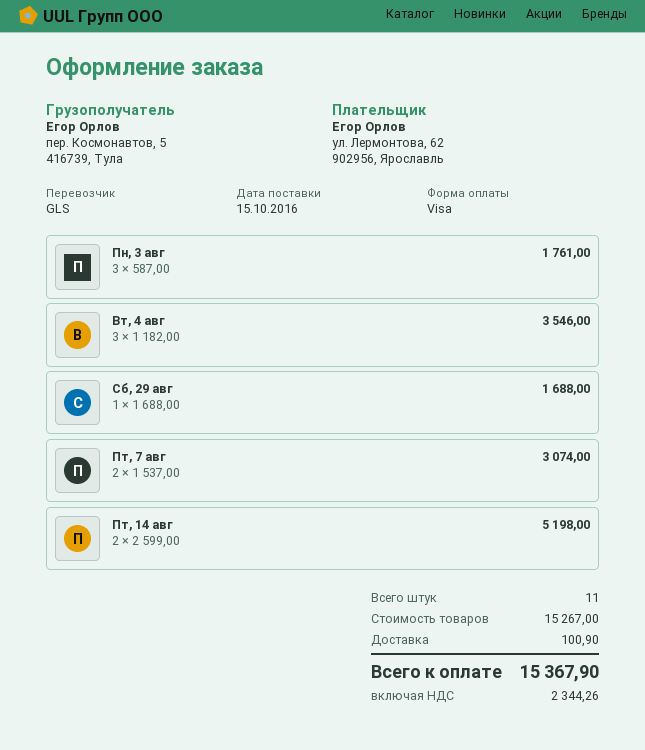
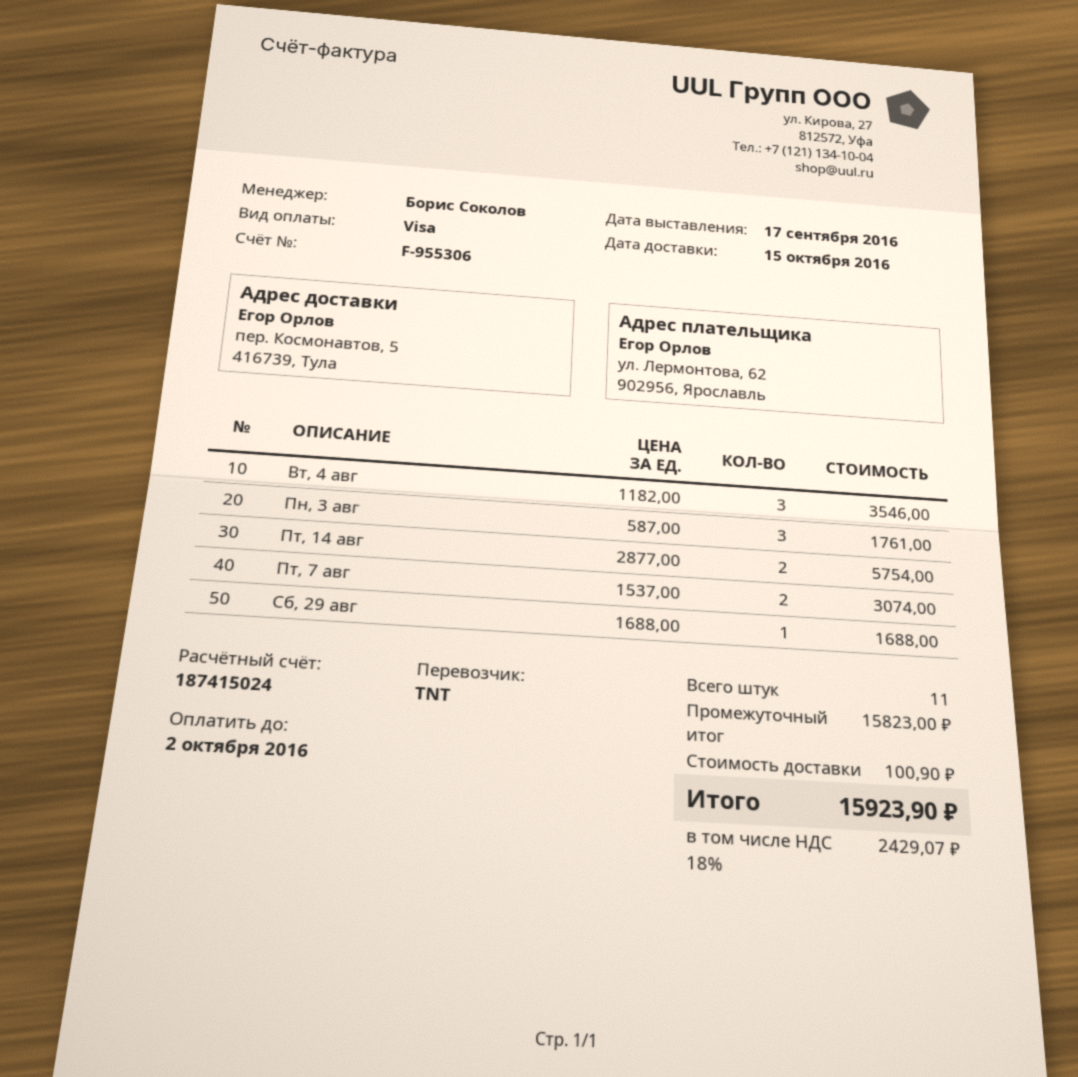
shipping method: GLS -> TNT
Пт, 14 авг: 2 x 2599.00 = 5198.00 -> 2 x 2877.00 = 5754.00
subtotal: 15267.00 -> 15823.00
tax: 2344.26 -> 2429.07
total: 15367.90 -> 15923.90

